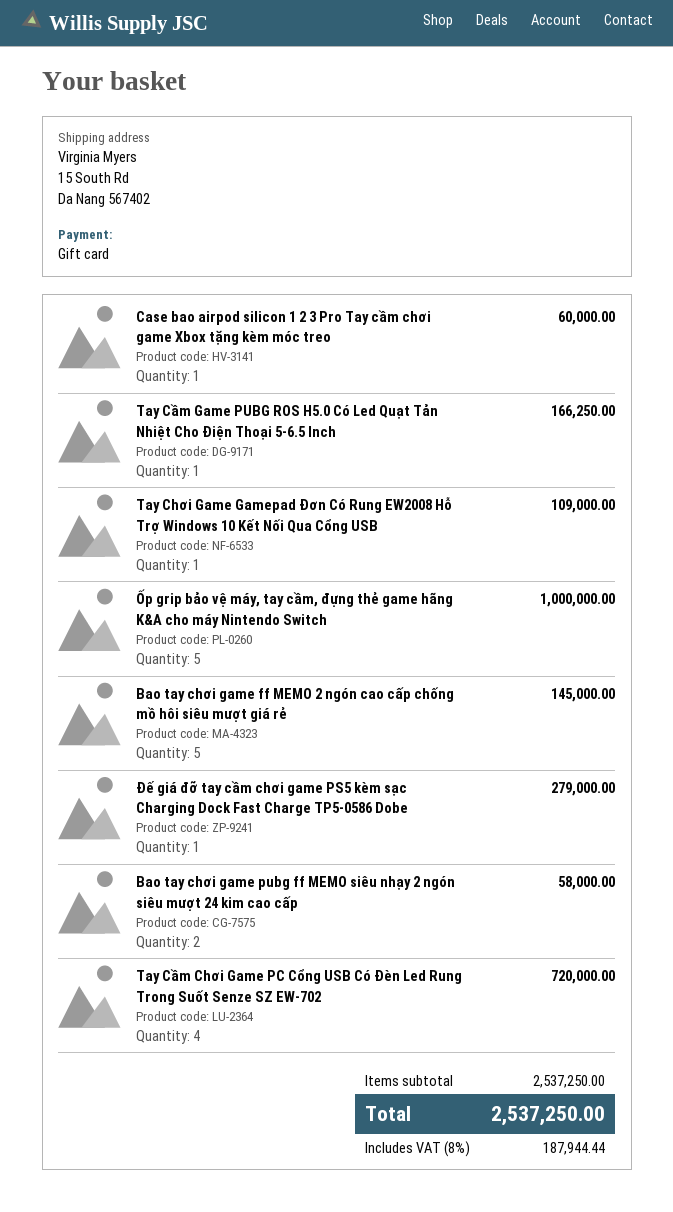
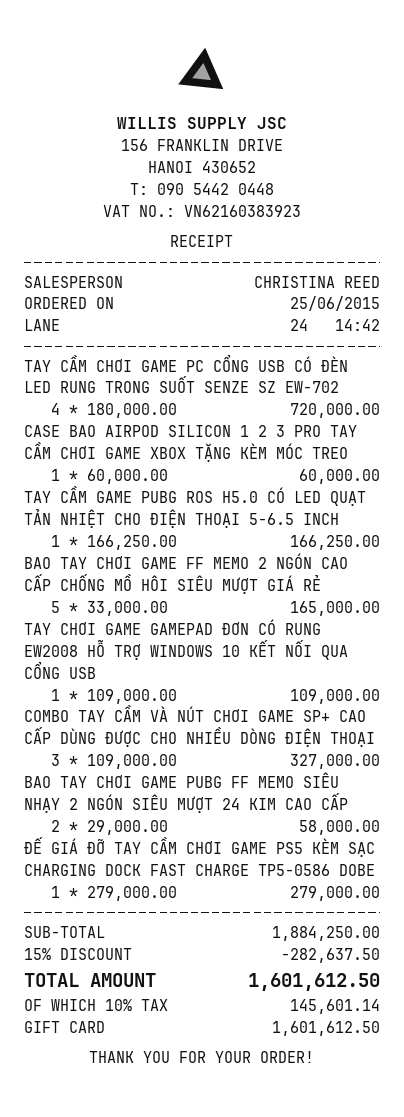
Ốp grip bảo vệ máy, tay cầm, đựng thẻ game hãng K&A cho máy Nintendo Switch: 5 for 1000000.00 -> none
Bao tay chơi game ff MEMO 2 ngón cao cấp chống mồ hôi siêu mượt giá rẻ: 5 for 145000.00 -> 5 for 165000.00
COMBO TAY CẦM VÀ NÚT CHƠI GAME SP+ CAO CẤP DÙNG ĐƯỢC CHO NHIỀU DÒNG ĐIỆN THOẠI: none -> 3 for 327000.00
subtotal: 2537250.00 -> 1884250.00
discount: none -> 15% = 282637.50
tax: 8% = 187944.44 -> 10% = 145601.14
total: 2537250.00 -> 1601612.50

